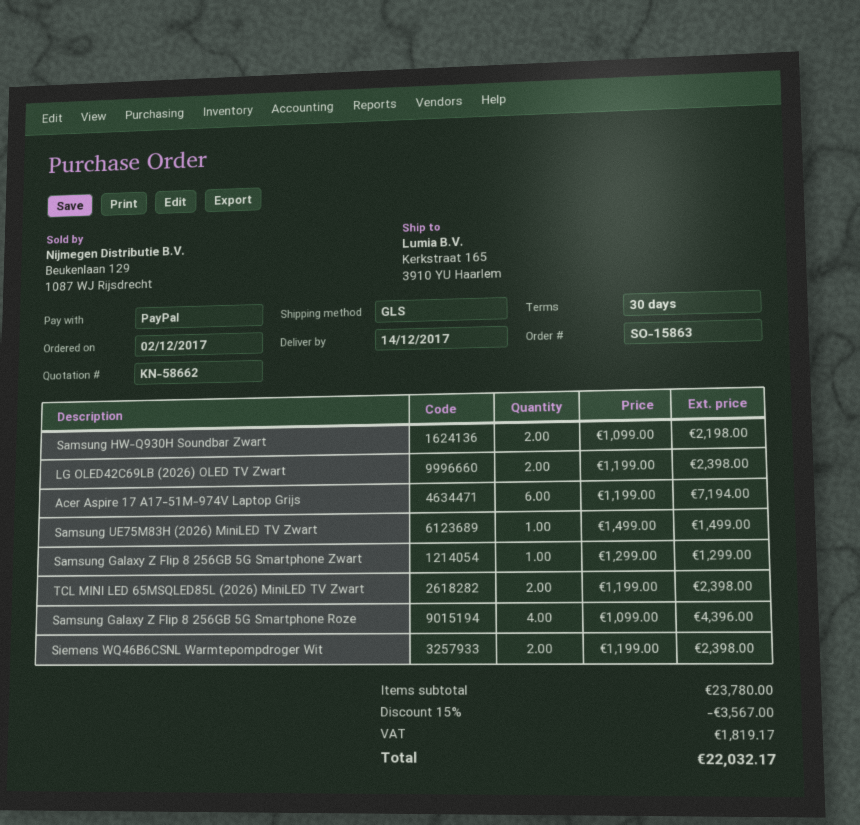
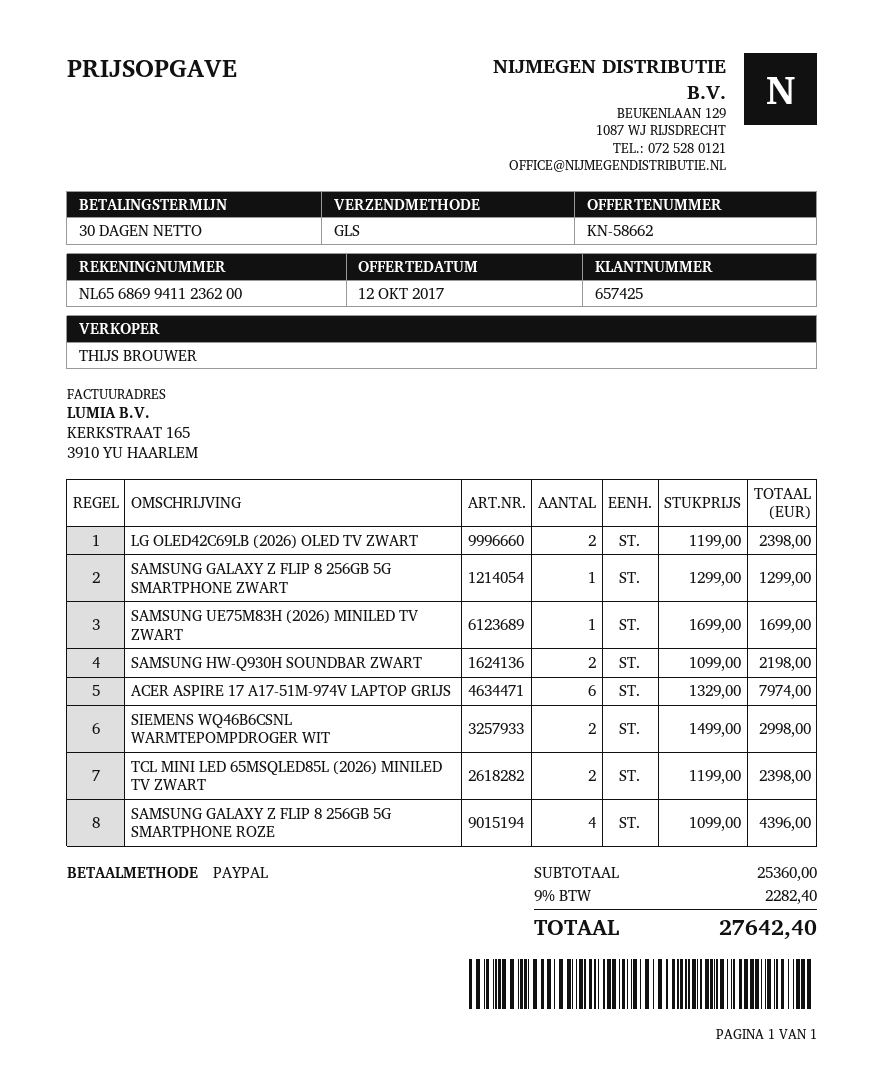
Acer Aspire 17 A17-51M-974V Laptop Grijs: 6 x 1199.00 = 7194.00 -> 6 x 1329.00 = 7974.00
Samsung UE75M83H (2026) MiniLED TV Zwart: 1 x 1499.00 = 1499.00 -> 1 x 1699.00 = 1699.00
Siemens WQ46B6CSNL Warmtepompdroger Wit: 2 x 1199.00 = 2398.00 -> 2 x 1499.00 = 2998.00
subtotal: 23780.00 -> 25360.00
discount: 15% = 3567.00 -> none
tax: 1819.17 -> 2282.40
total: 22032.17 -> 27642.40

